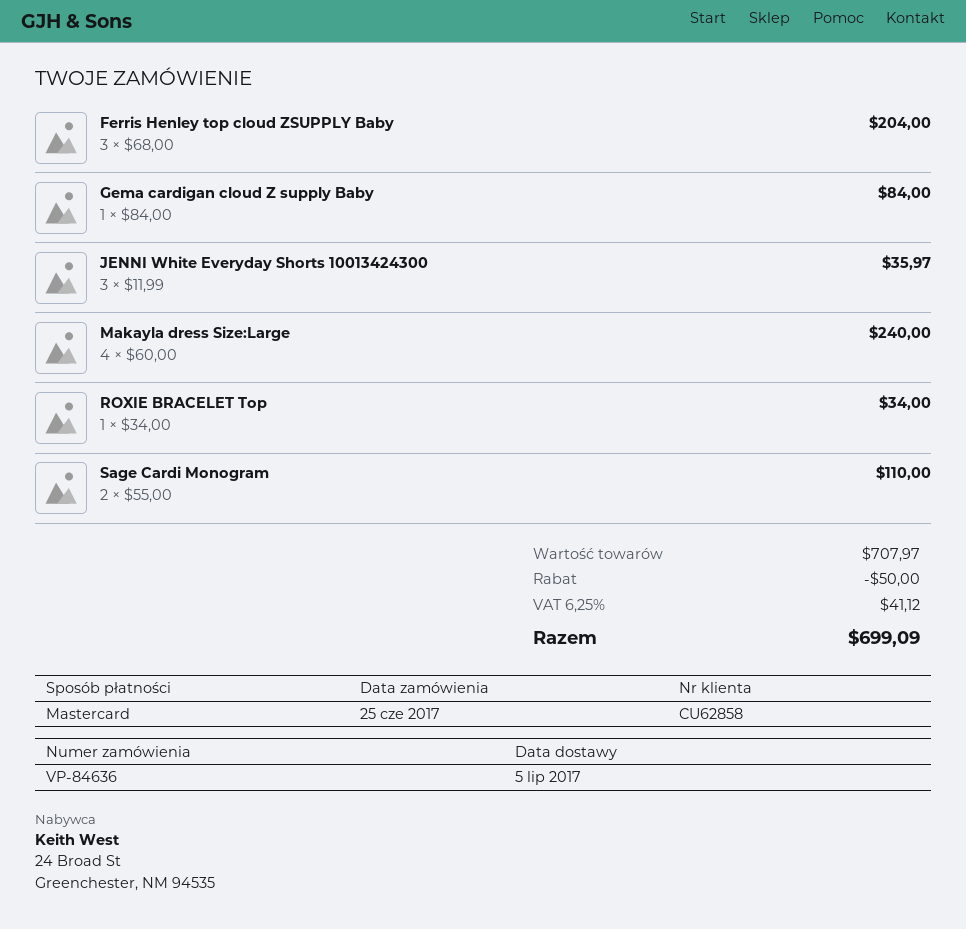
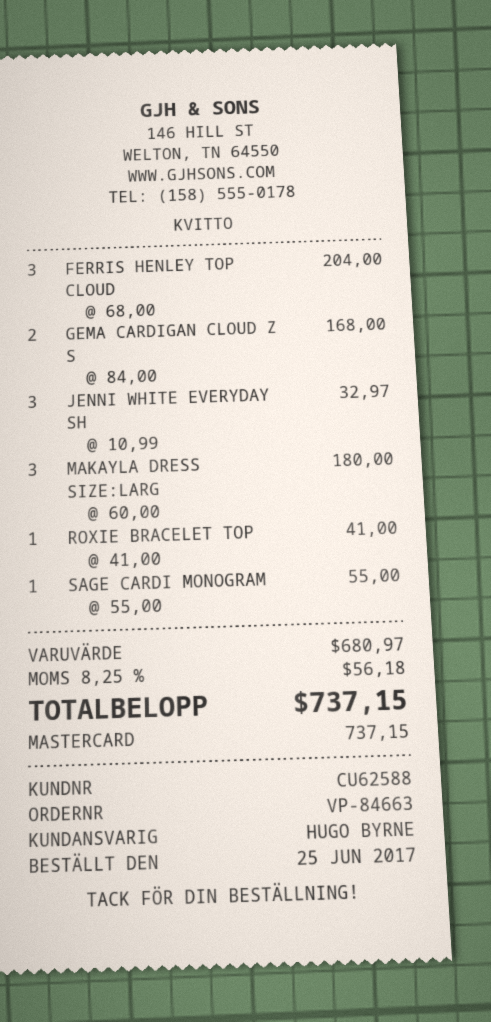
order number: VP-84636 -> VP-84663
customer number: CU62858 -> CU62588
Gema cardigan cloud Z supply Baby: 1 x 84.00 = 84.00 -> 2 x 84.00 = 168.00
JENNI White Everyday Shorts 10013424300: 3 x 11.99 = 35.97 -> 3 x 10.99 = 32.97
Makayla dress Size:Large: 4 x 60.00 = 240.00 -> 3 x 60.00 = 180.00
ROXIE BRACELET Top: 1 x 34.00 = 34.00 -> 1 x 41.00 = 41.00
Sage Cardi Monogram: 2 x 55.00 = 110.00 -> 1 x 55.00 = 55.00
subtotal: 707.97 -> 680.97
discount: 50.00 -> none
tax: 6.25% = 41.12 -> 8.25% = 56.18
total: 699.09 -> 737.15

